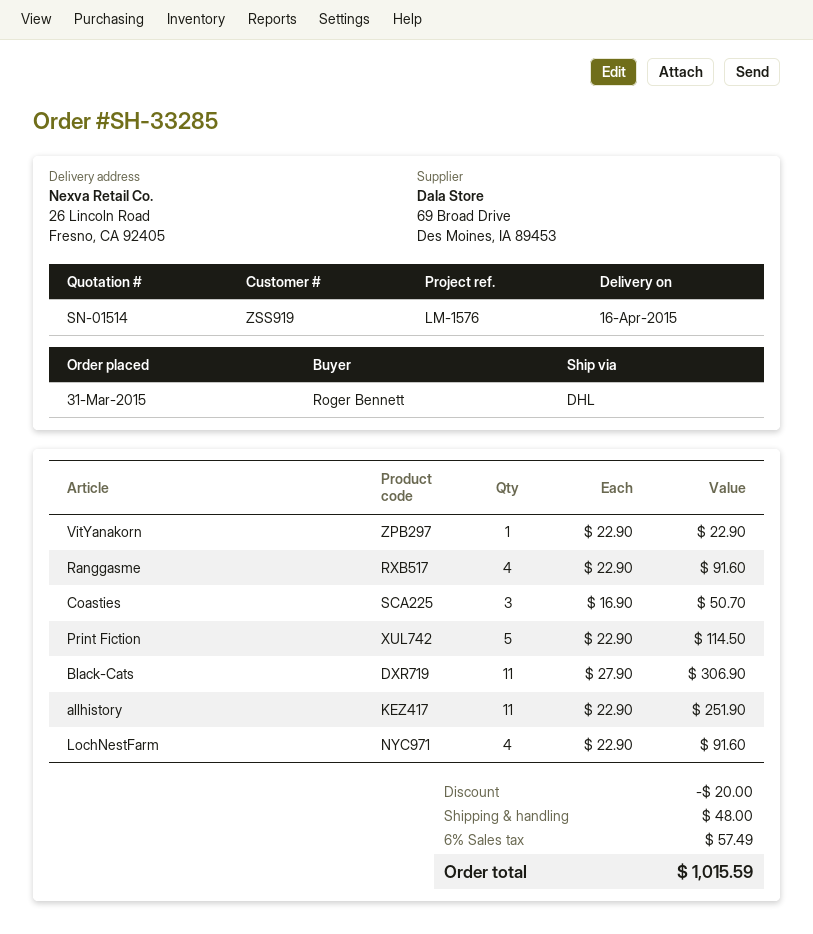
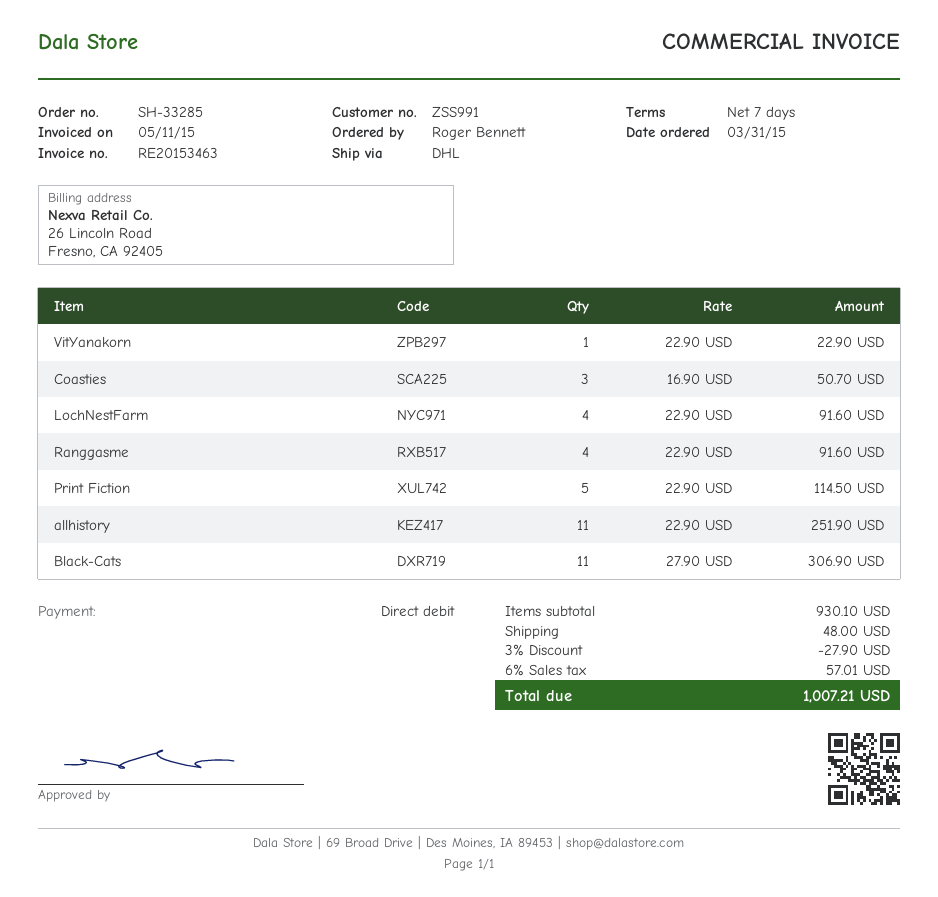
customer number: ZSS919 -> ZSS991
discount: 20.00 -> 27.90
tax: 6% = 57.49 -> 6% = 57.01
total: 1015.59 -> 1007.21

